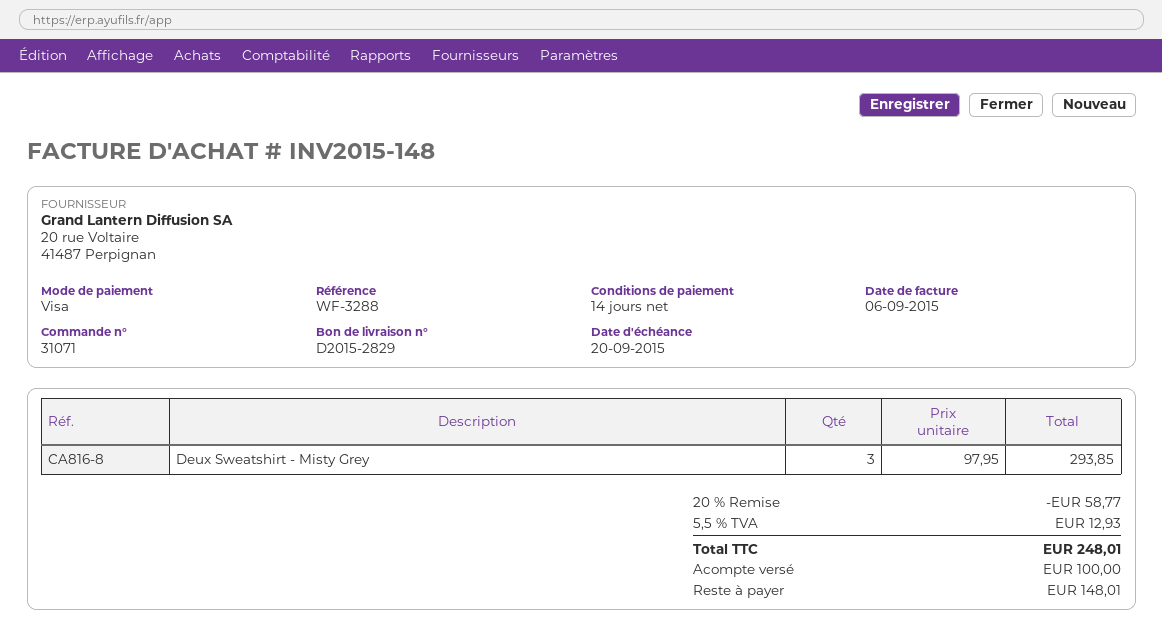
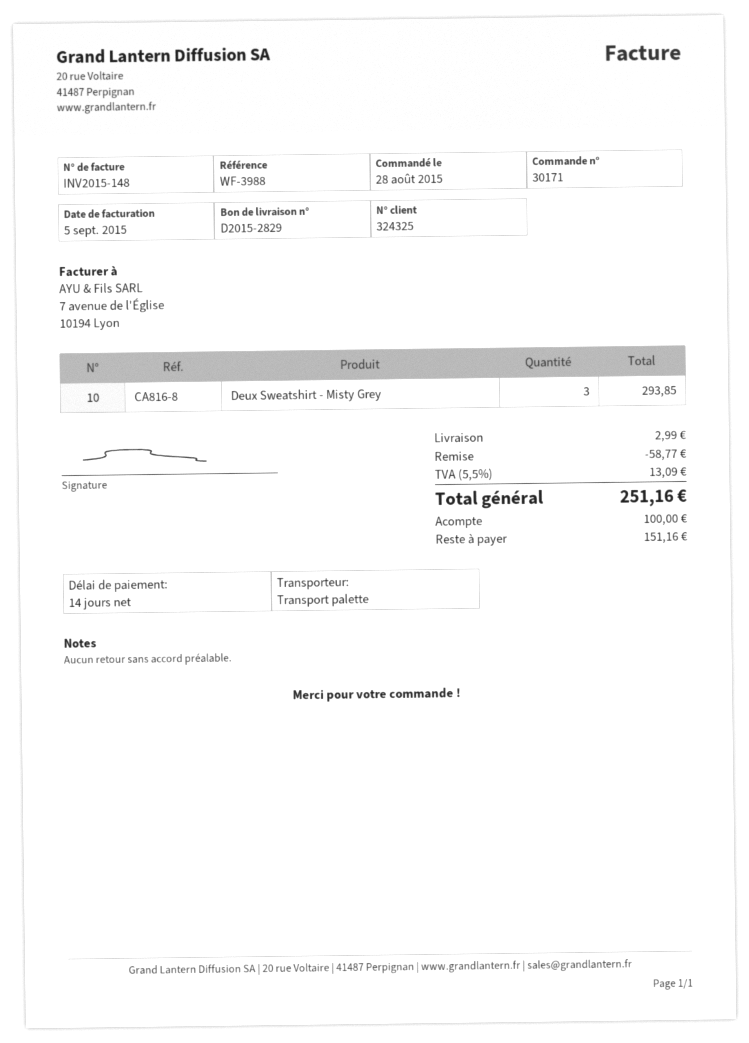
order number: 31071 -> 30171
invoice date: 2015-09-06 -> 2015-09-05
reference: WF-3288 -> WF-3988
shipping: none -> 2.99
tax: 5.5% = 12.93 -> 5.5% = 13.09
total: 248.01 -> 251.16
balance: 148.01 -> 151.16

